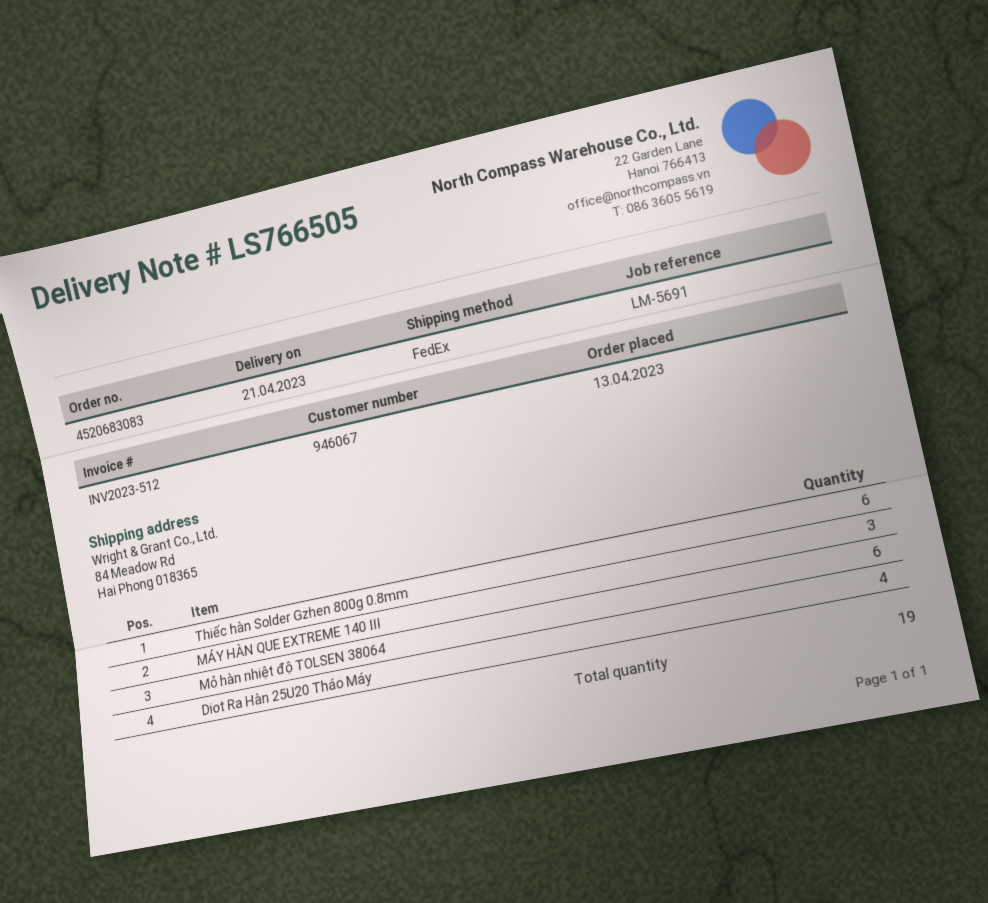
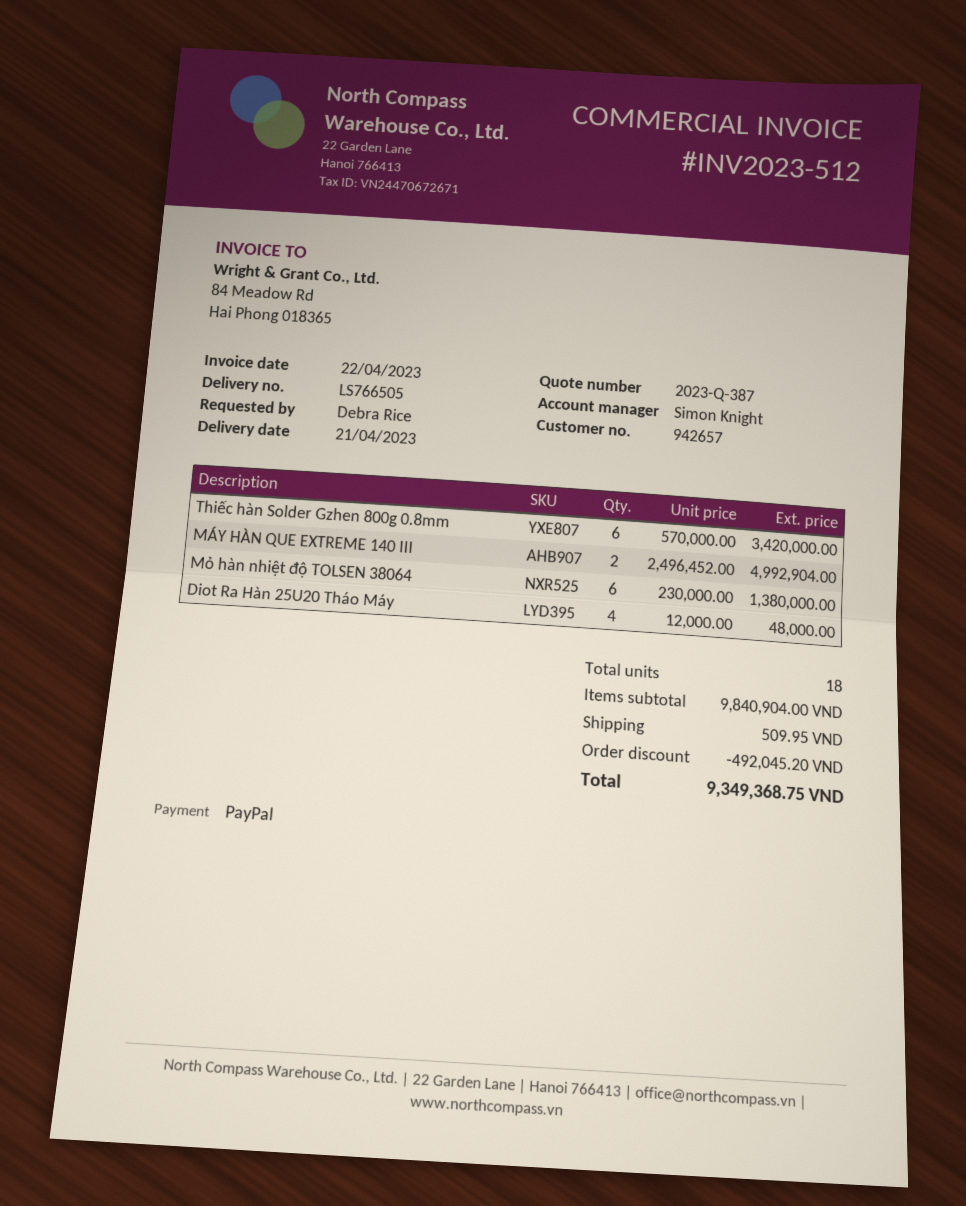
customer number: 946067 -> 942657
MÁY HÀN QUE EXTREME 140 III: 3 -> 2
total quantity: 19 -> 18

